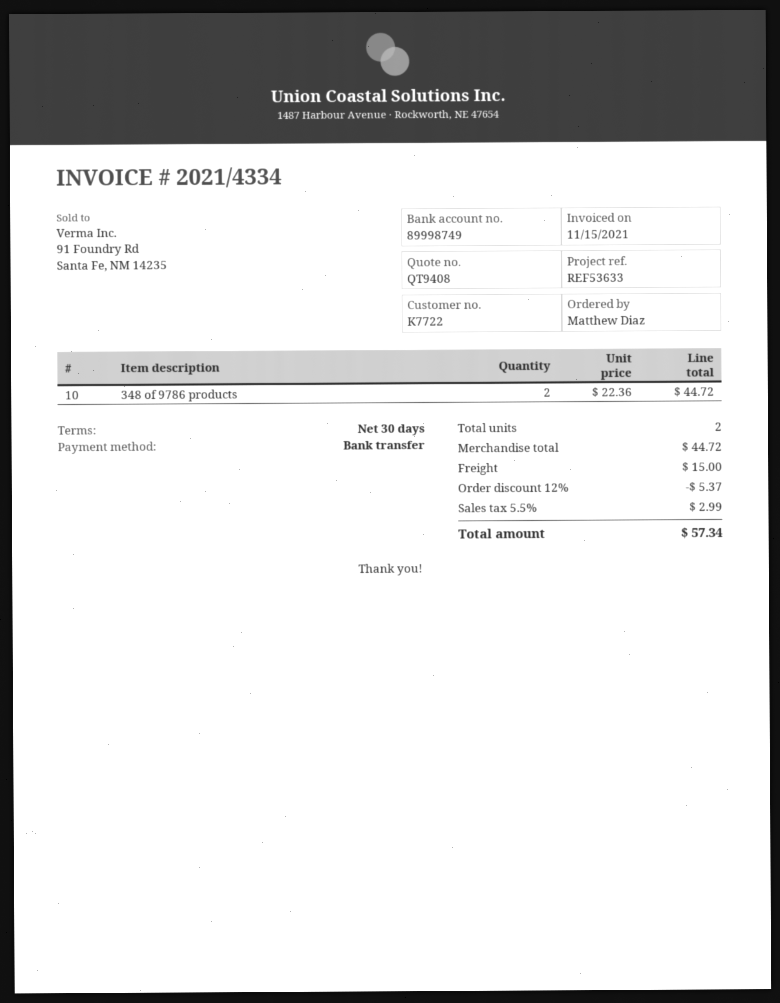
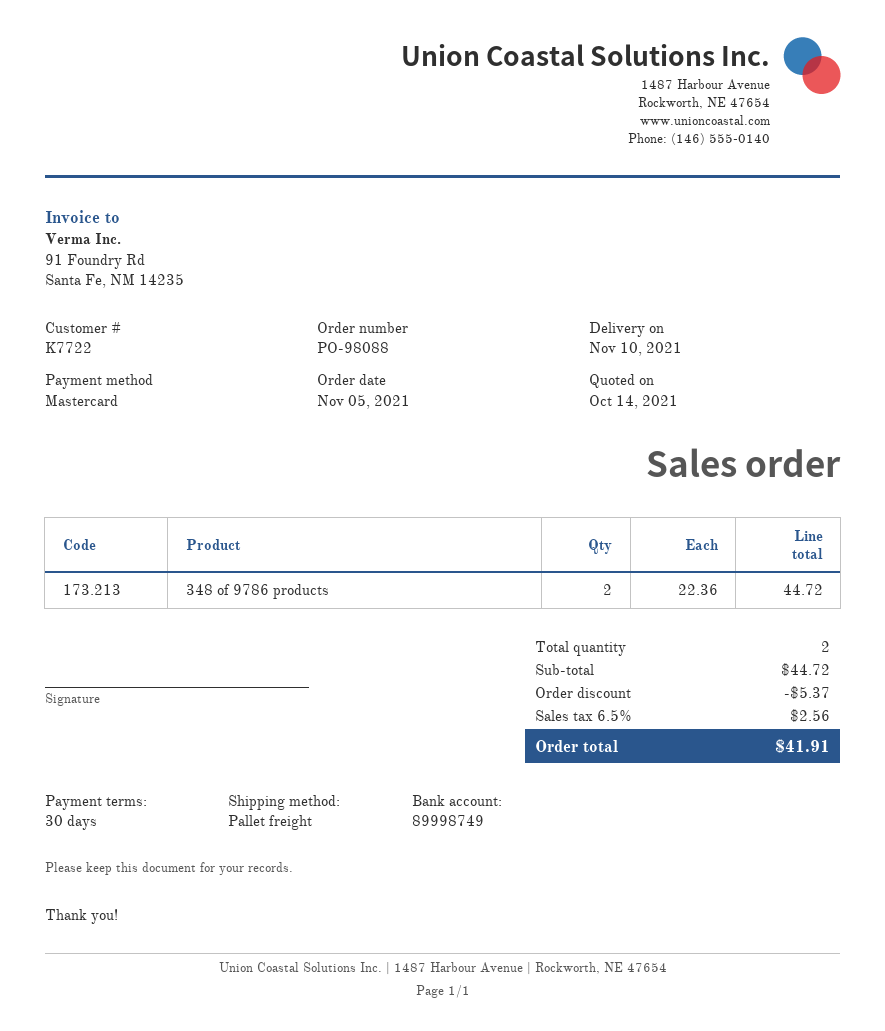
payment method: bank transfer -> Mastercard
shipping: 15.00 -> none
tax: 5.5% = 2.99 -> 6.5% = 2.56
total: 57.34 -> 41.91

